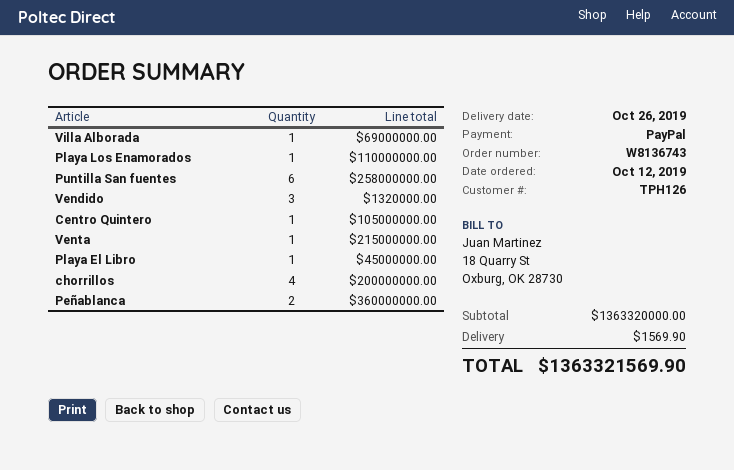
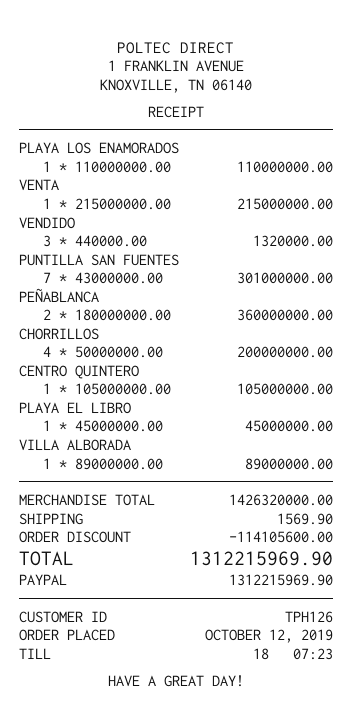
Villa Alborada: 1 for 69000000.00 -> 1 for 89000000.00
Puntilla San fuentes: 6 for 258000000.00 -> 7 for 301000000.00
subtotal: 1363320000.00 -> 1426320000.00
discount: none -> 114105600.00
total: 1363321569.90 -> 1312215969.90

